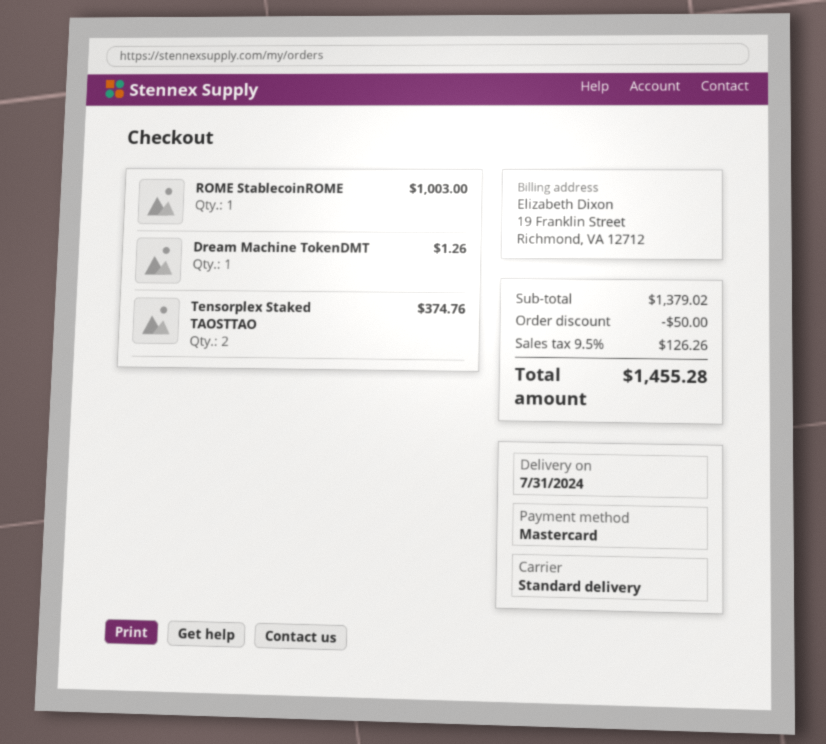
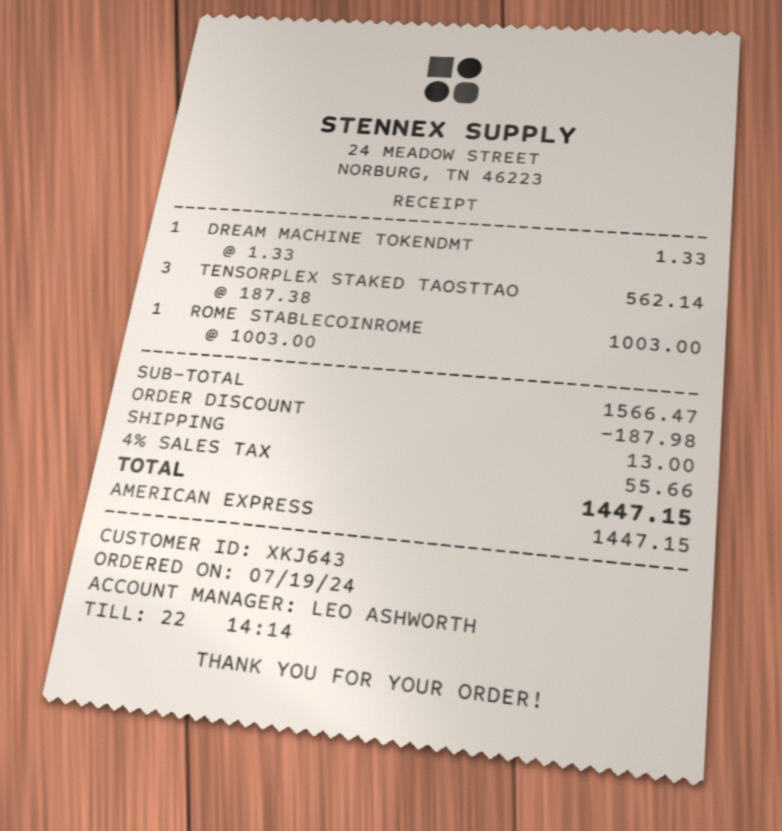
payment method: Mastercard -> American Express
Dream Machine TokenDMT: 1 for 1.26 -> 1 for 1.33
Tensorplex Staked TAOSTTAO: 2 for 374.76 -> 3 for 562.14
subtotal: 1379.02 -> 1566.47
discount: 50.00 -> 187.98
shipping: none -> 13.00
tax: 9.5% = 126.26 -> 4% = 55.66
total: 1455.28 -> 1447.15

